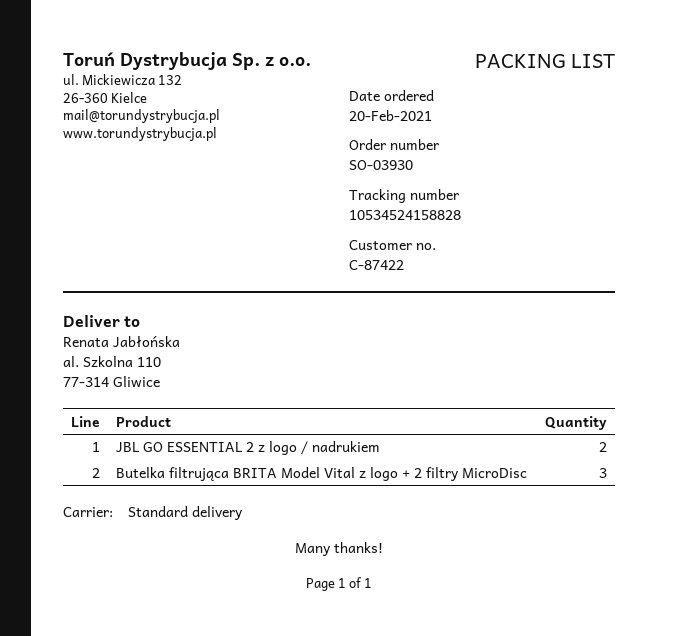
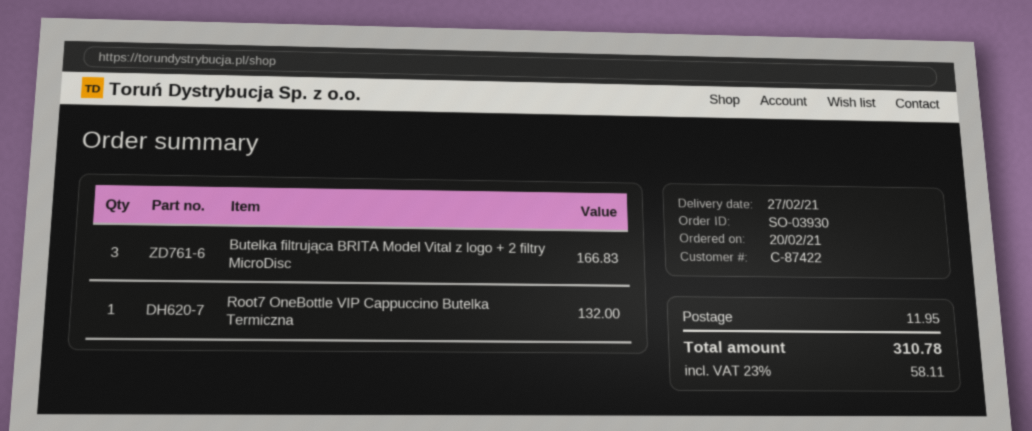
JBL GO ESSENTIAL 2 z logo / nadrukiem: 2 -> none
Root7 OneBottle VIP Cappuccino Butelka Termiczna: none -> 1

